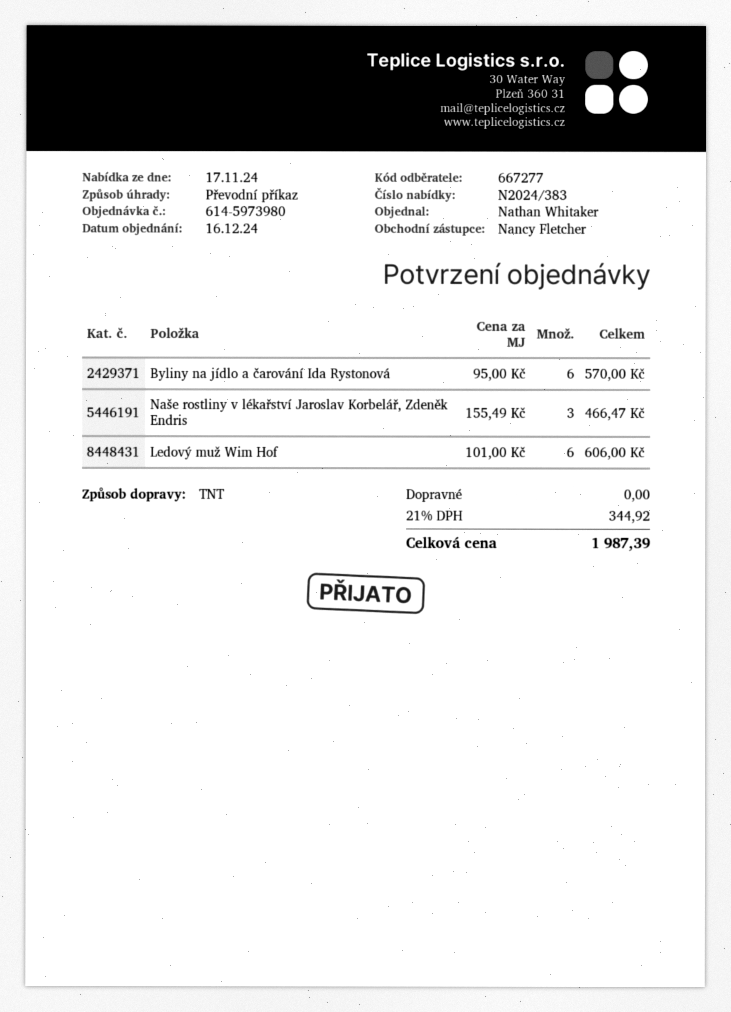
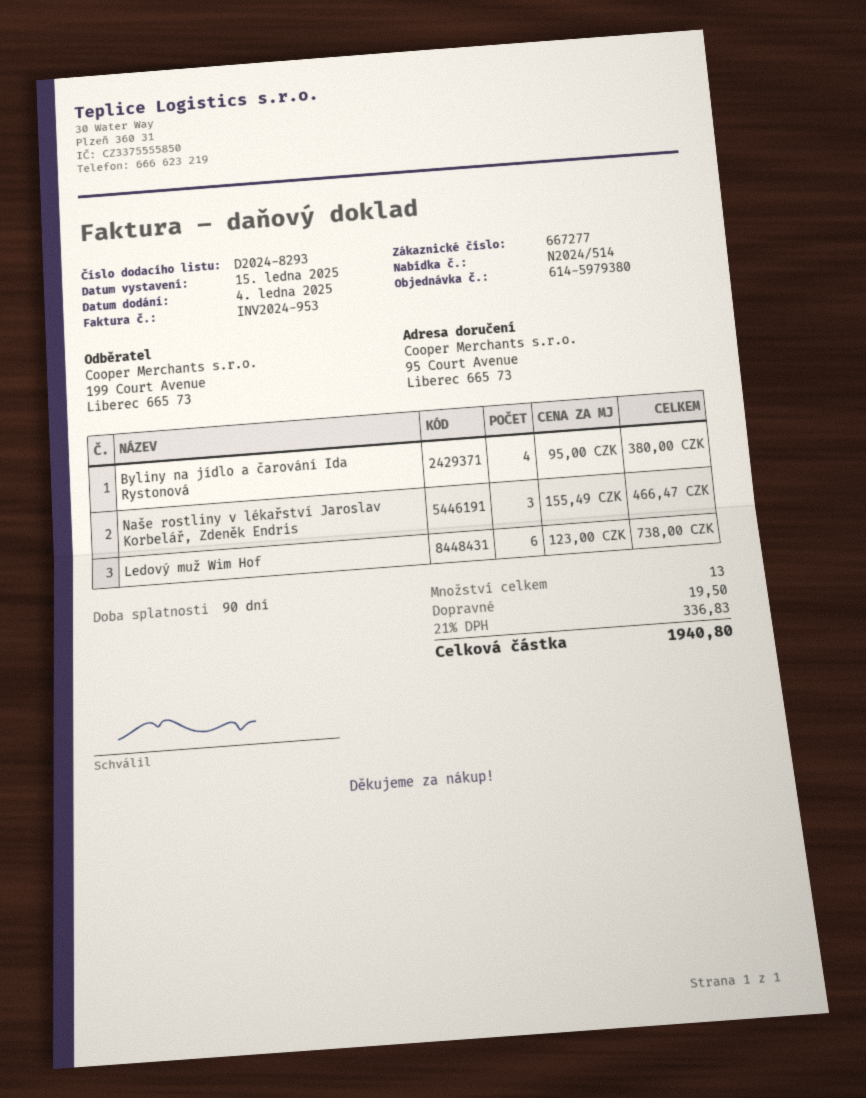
quote number: N2024/383 -> N2024/514
order number: 614-5973980 -> 614-5979380
Byliny na jídlo a čarování Ida Rystonová: 6 x 95.00 = 570.00 -> 4 x 95.00 = 380.00
Ledový muž Wim Hof: 6 x 101.00 = 606.00 -> 6 x 123.00 = 738.00
shipping: 0.00 -> 19.50
tax: 21% = 344.92 -> 21% = 336.83
total: 1987.39 -> 1940.80

